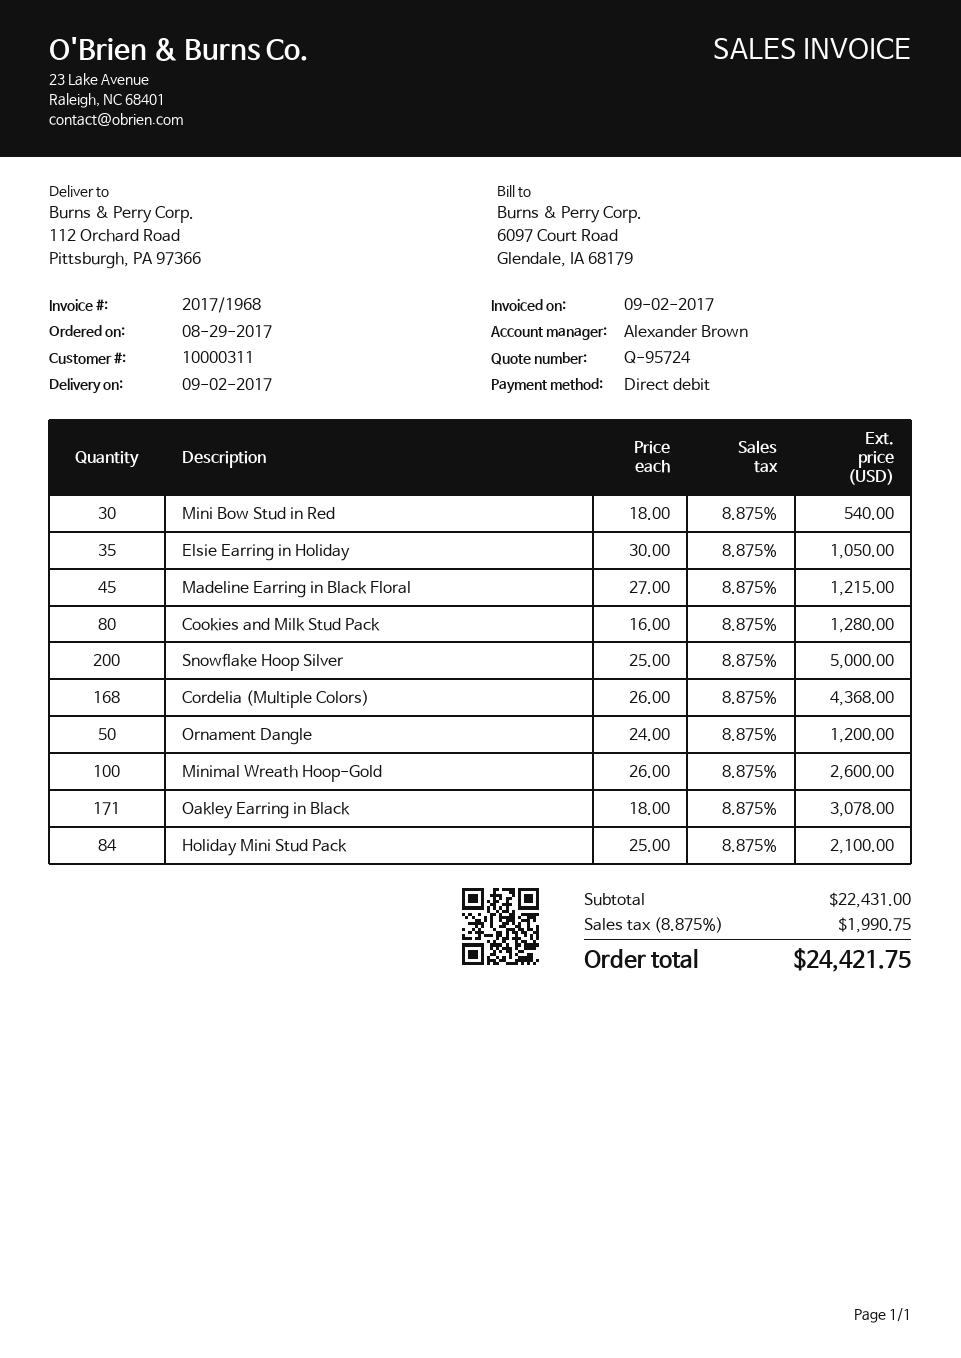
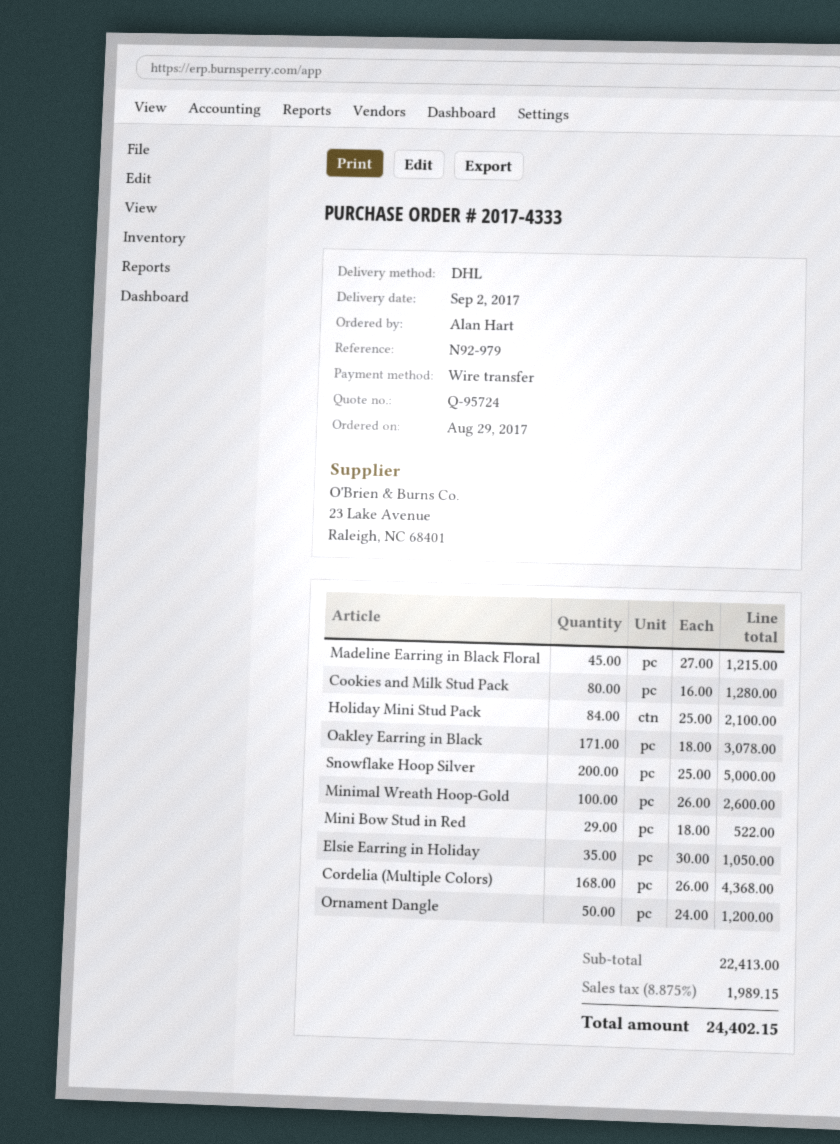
payment method: direct debit -> bank transfer
Mini Bow Stud in Red: 30 x 18.00 = 540.00 -> 29 x 18.00 = 522.00
subtotal: 22431.00 -> 22413.00
tax: 8.875% = 1990.75 -> 8.875% = 1989.15
total: 24421.75 -> 24402.15

